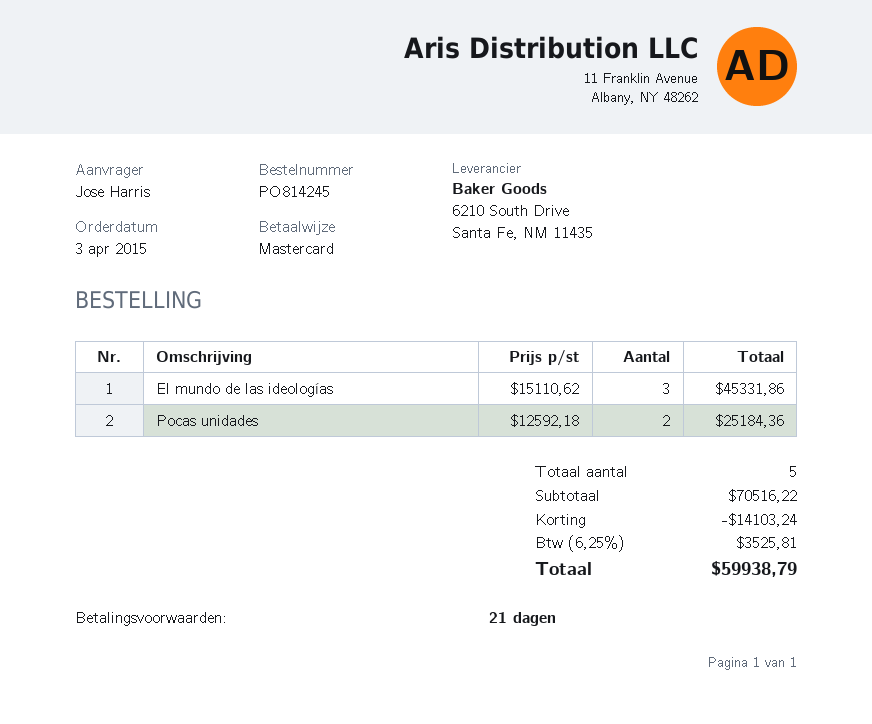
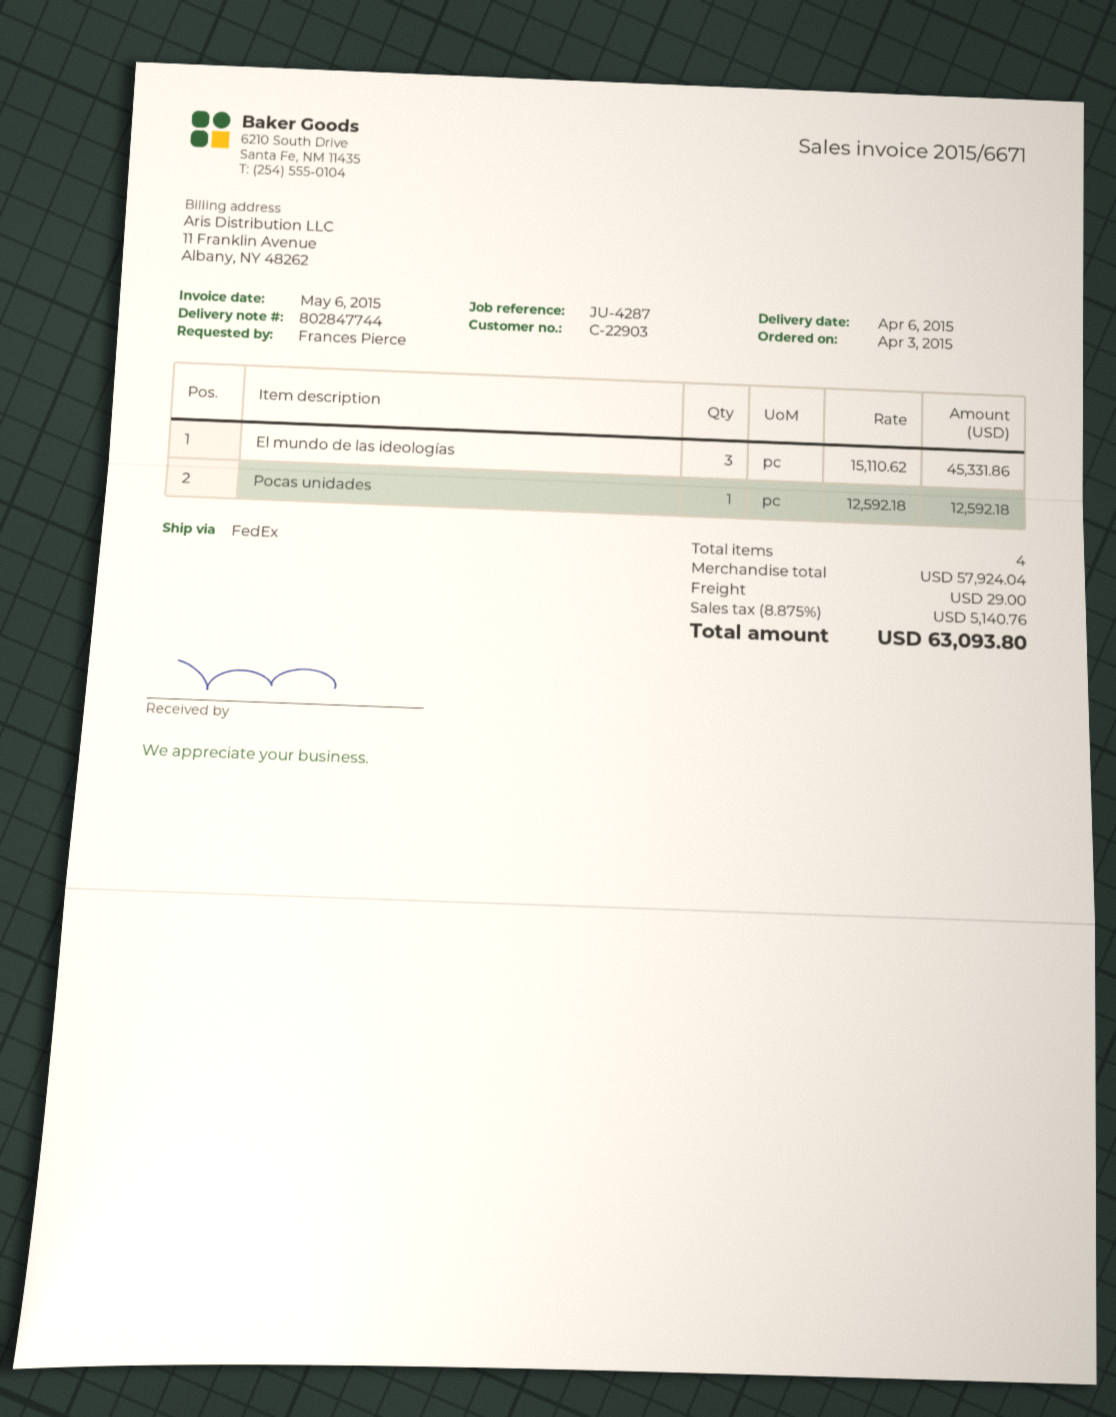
ordered by: Jose Harris -> Frances Pierce
Pocas unidades: 2 x 12592.18 = 25184.36 -> 1 x 12592.18 = 12592.18
total quantity: 5 -> 4
subtotal: 70516.22 -> 57924.04
discount: 14103.24 -> none
shipping: none -> 29.00
tax: 6.25% = 3525.81 -> 8.875% = 5140.76
total: 59938.79 -> 63093.80

